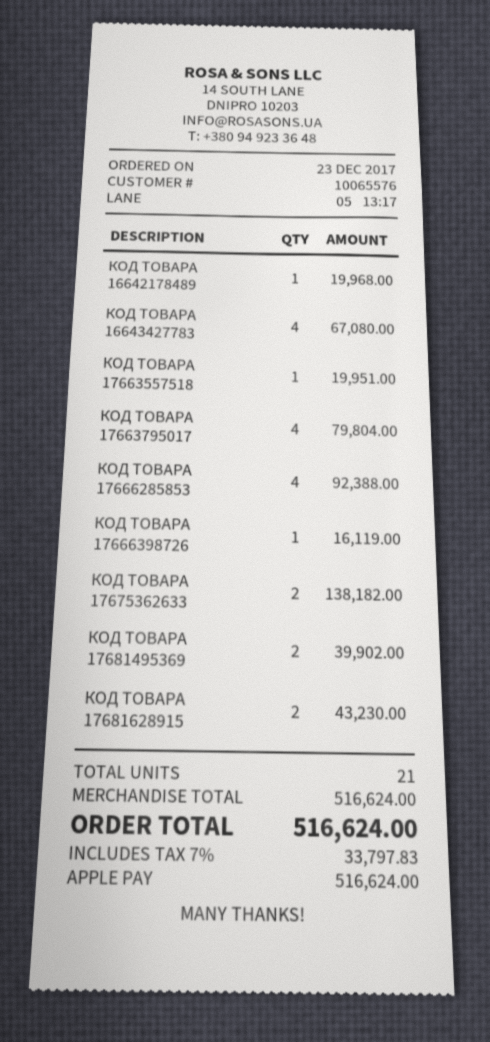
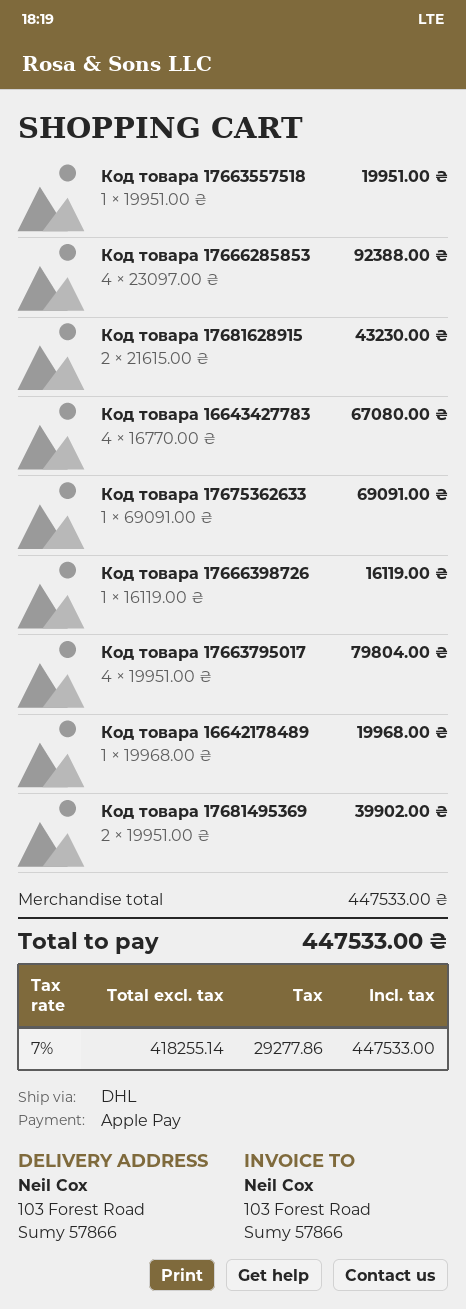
КОД ТОВАРА 17675362633: 2 for 138182.00 -> 1 for 69091.00
subtotal: 516624.00 -> 447533.00
tax: 7% = 33797.83 -> 7% = 29277.86
total: 516624.00 -> 447533.00

